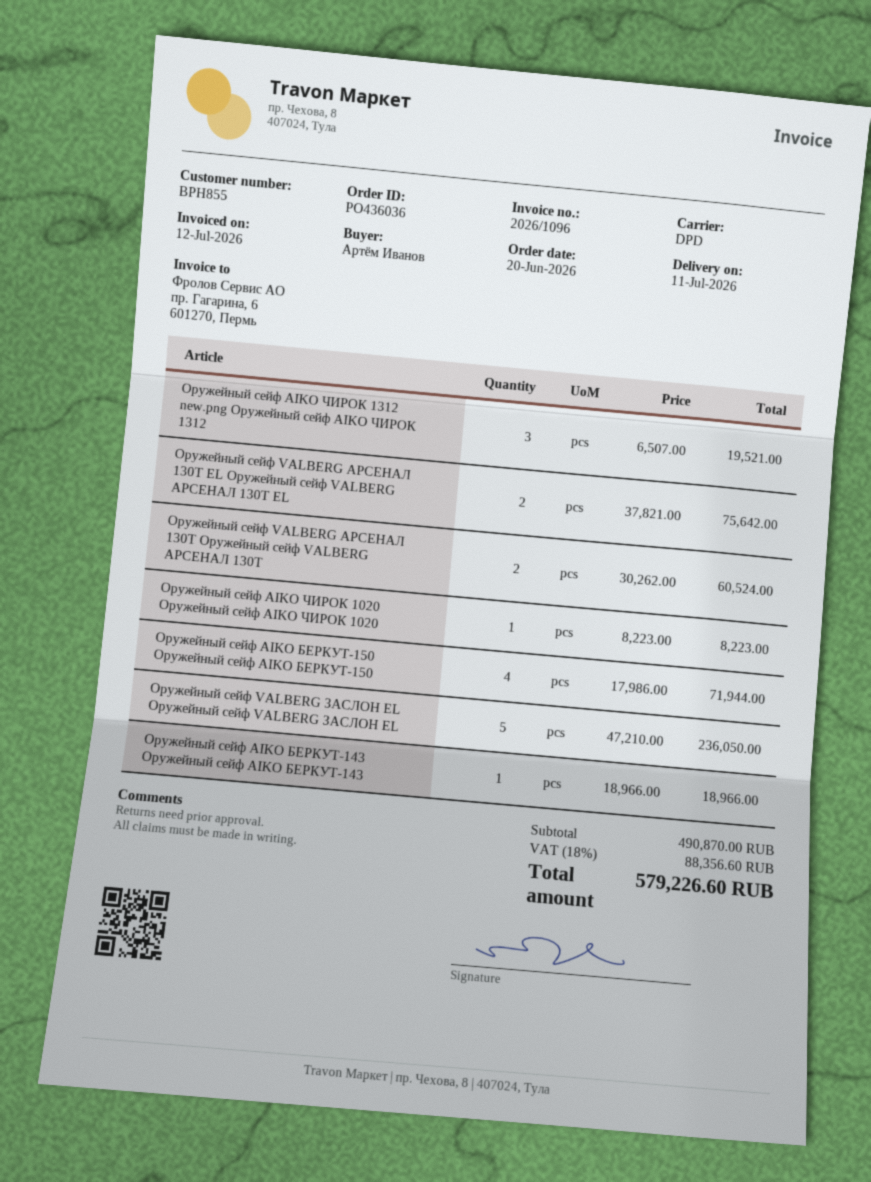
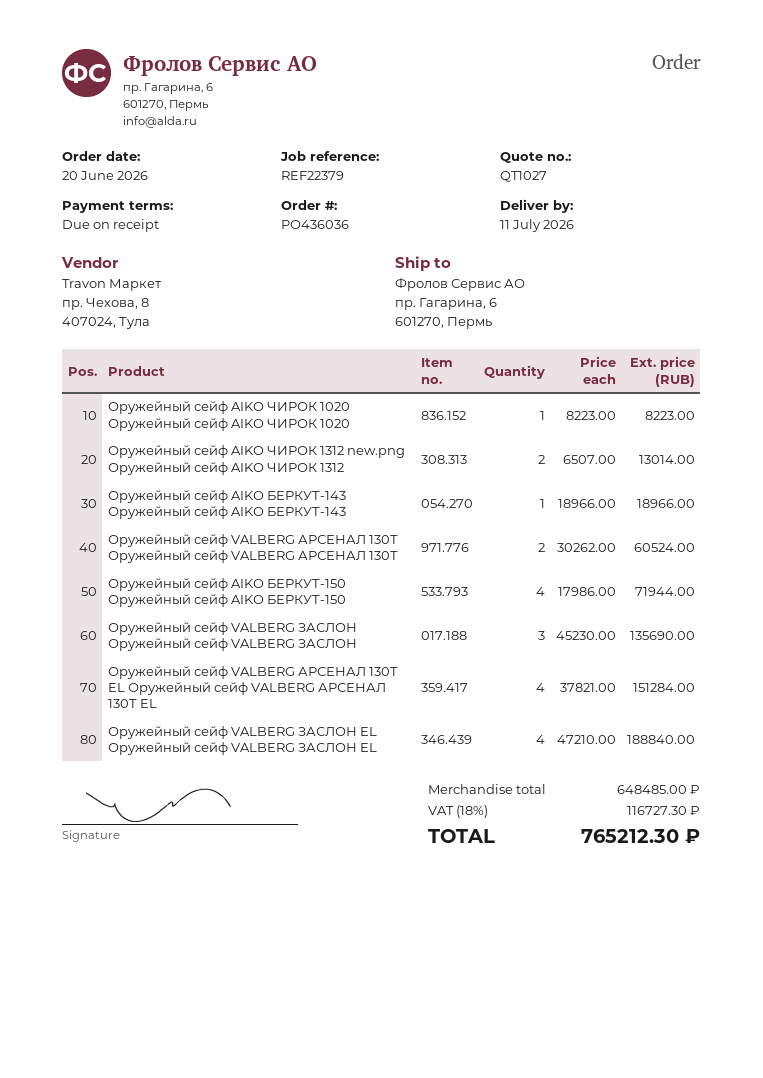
Оружейный сейф AIKO ЧИРОК 1312 new.png Оружейный сейф AIKO ЧИРОК 1312: 3 x 6507.00 = 19521.00 -> 2 x 6507.00 = 13014.00
Оружейный сейф VALBERG АРСЕНАЛ 130Т EL Оружейный сейф VALBERG АРСЕНАЛ 130Т EL: 2 x 37821.00 = 75642.00 -> 4 x 37821.00 = 151284.00
Оружейный сейф VALBERG ЗАСЛОН EL Оружейный сейф VALBERG ЗАСЛОН EL: 5 x 47210.00 = 236050.00 -> 4 x 47210.00 = 188840.00
Оружейный сейф VALBERG ЗАСЛОН Оружейный сейф VALBERG ЗАСЛОН: none -> 3 x 45230.00 = 135690.00
subtotal: 490870.00 -> 648485.00
tax: 18% = 88356.60 -> 18% = 116727.30
total: 579226.60 -> 765212.30

